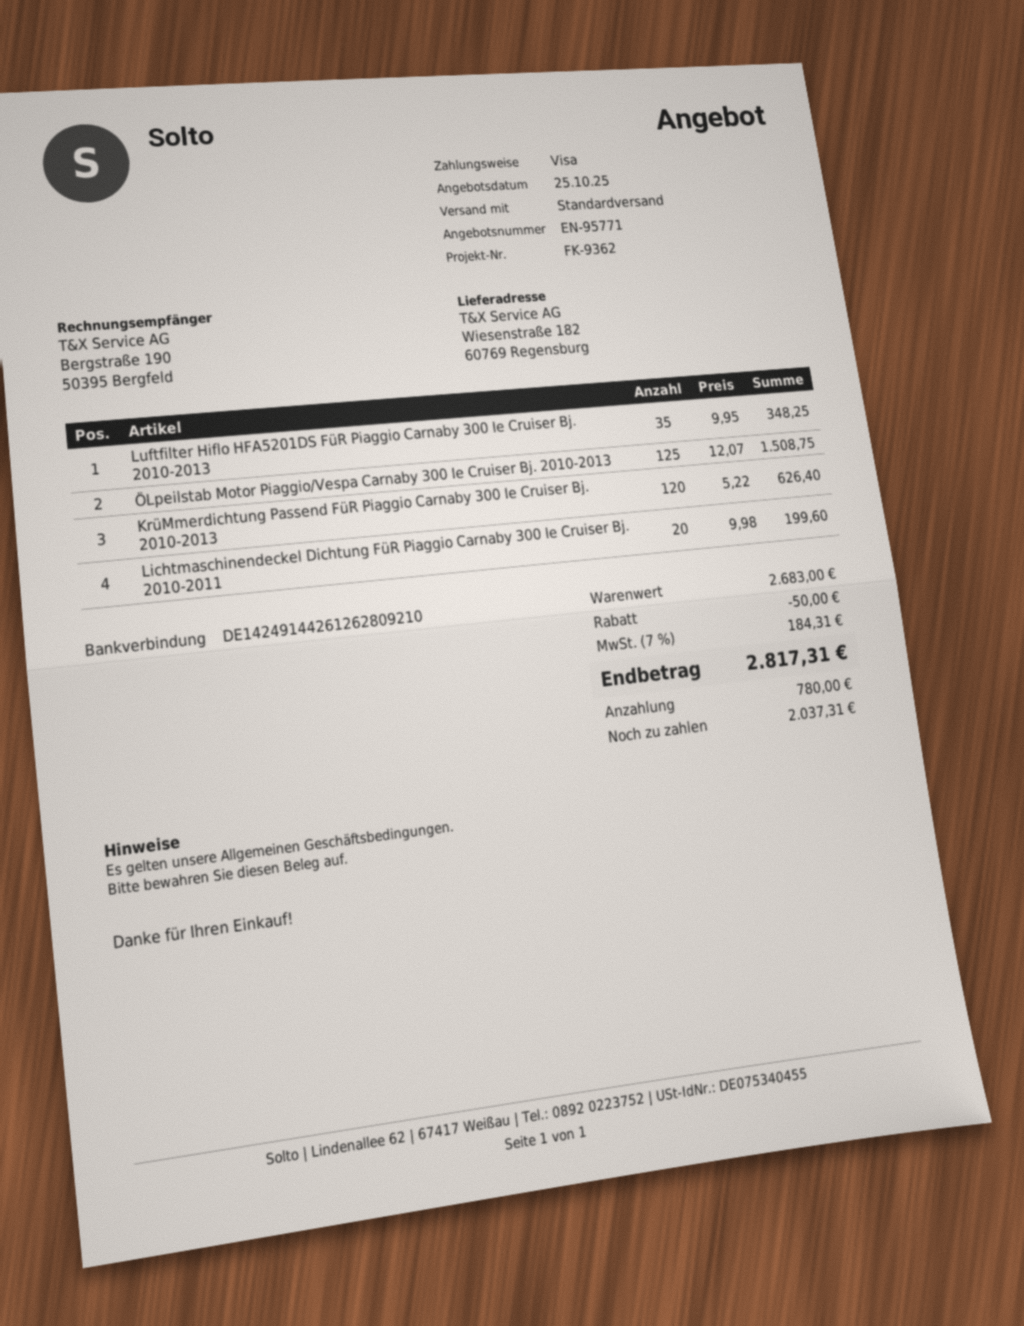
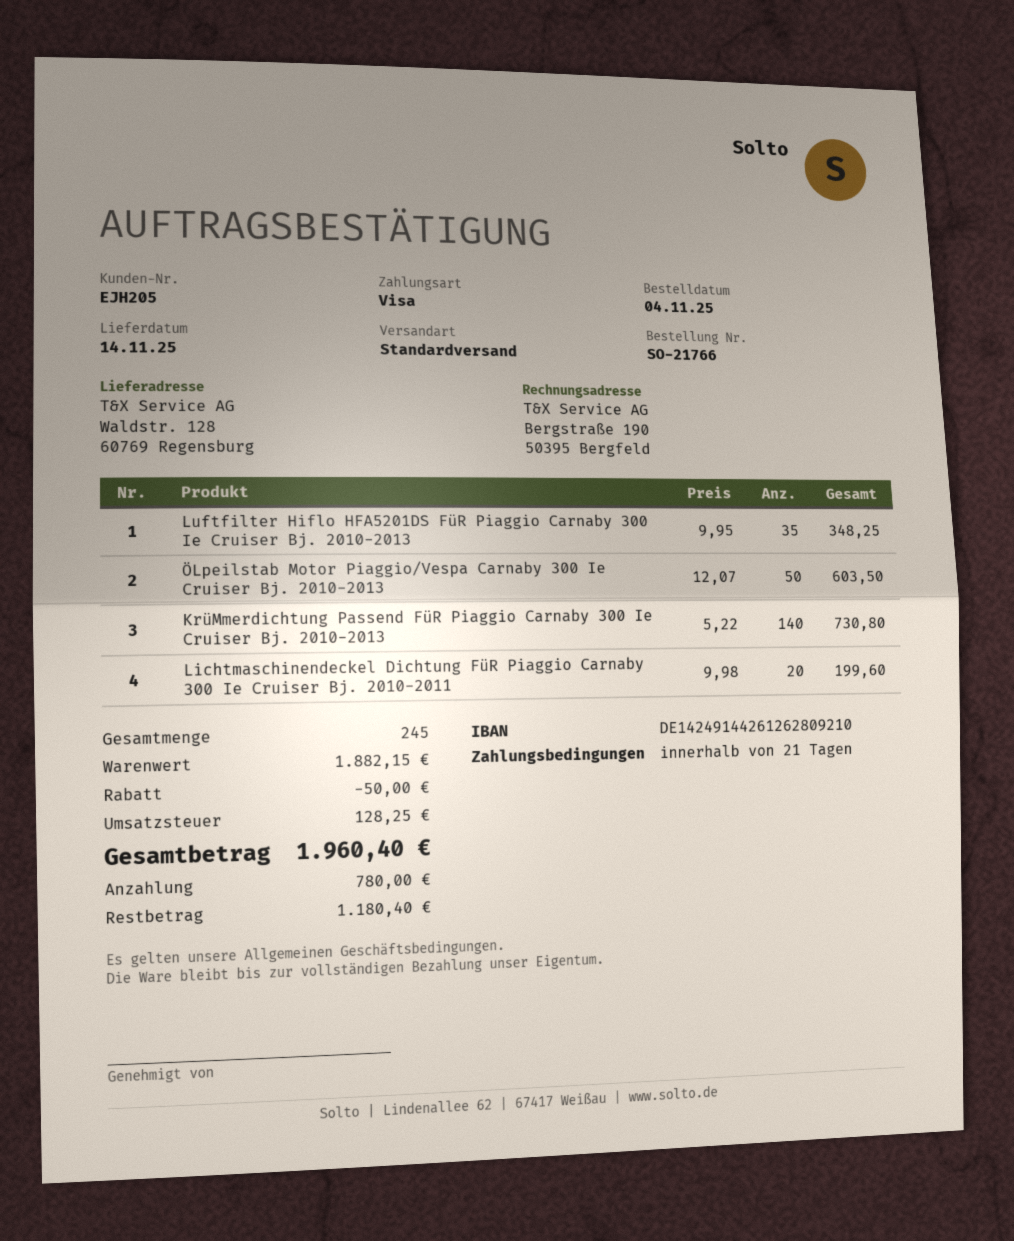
ship to: Wiesenstraße 182, 60769 Regensburg -> Waldstr. 128, 60769 Regensburg
ÖLpeilstab Motor Piaggio/Vespa Carnaby 300 Ie Cruiser Bj. 2010-2013: 125 x 12.07 = 1508.75 -> 50 x 12.07 = 603.50
KrüMmerdichtung Passend FüR Piaggio Carnaby 300 Ie Cruiser Bj. 2010-2013: 120 x 5.22 = 626.40 -> 140 x 5.22 = 730.80
subtotal: 2683.00 -> 1882.15
tax: 184.31 -> 128.25
total: 2817.31 -> 1960.40
balance: 2037.31 -> 1180.40

